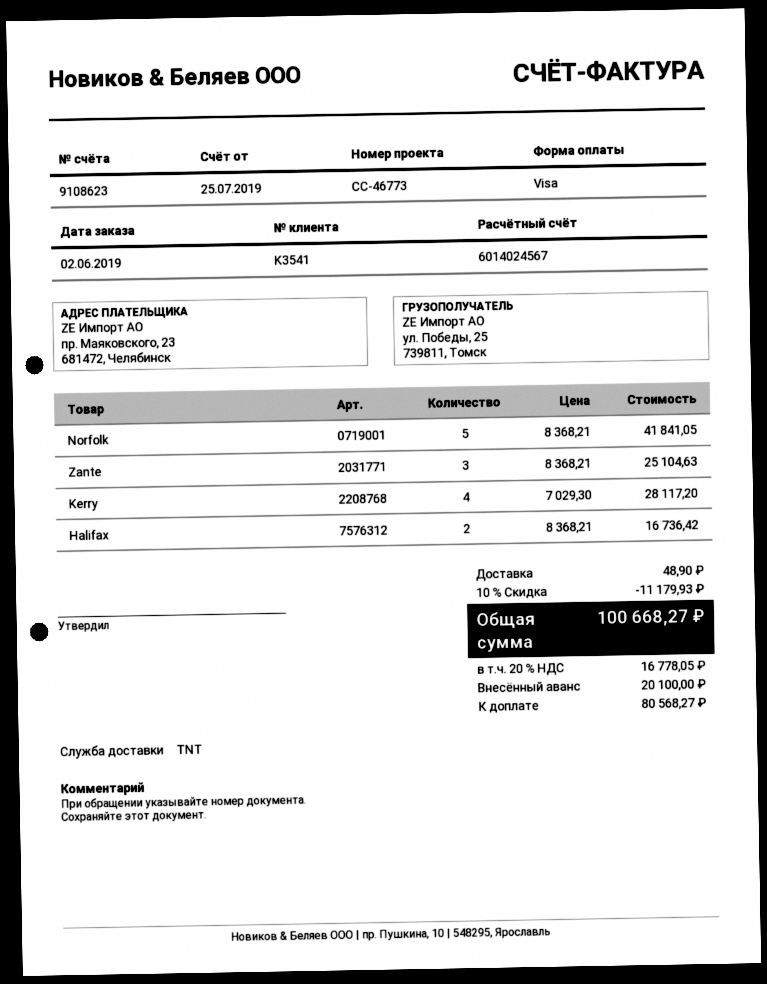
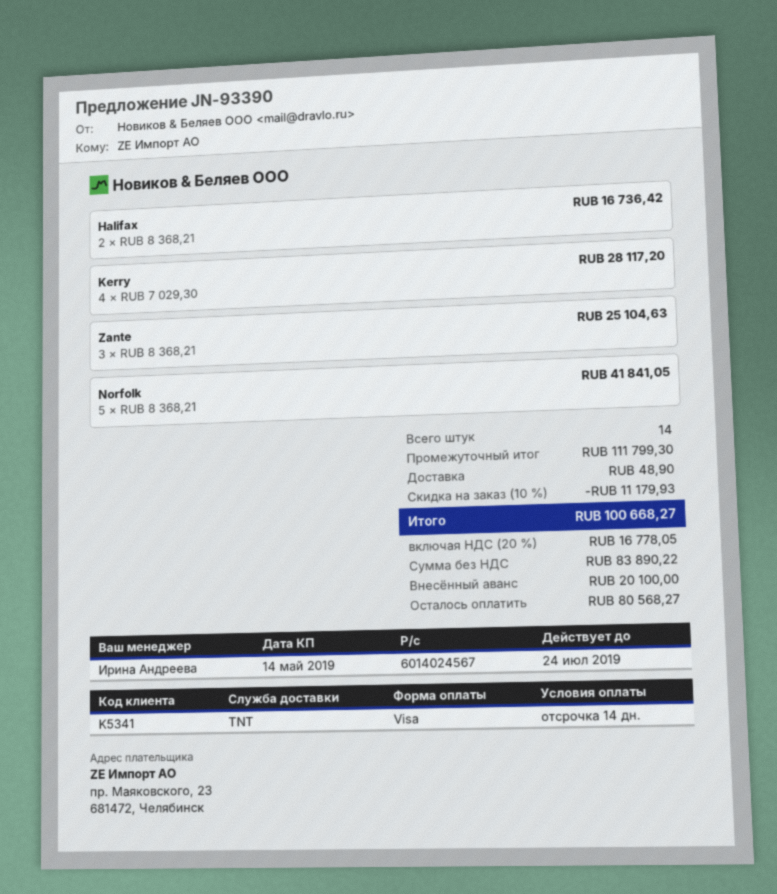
customer number: K3541 -> K5341

